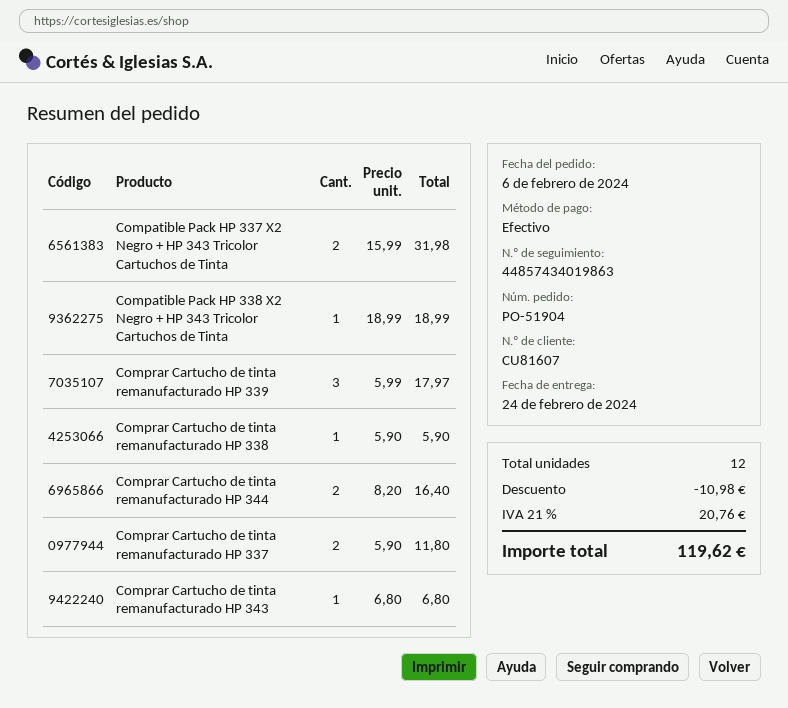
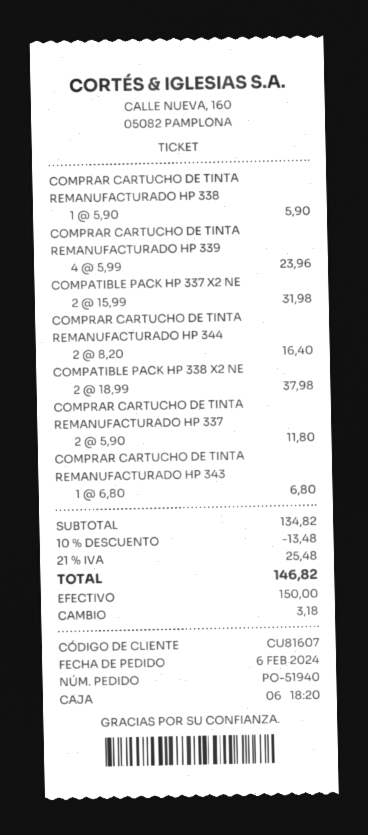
order number: PO-51904 -> PO-51940
Compatible Pack HP 338 X2 Negro + HP 343 Tricolor Cartuchos de Tinta: 1 x 18.99 = 18.99 -> 2 x 18.99 = 37.98
Comprar Cartucho de tinta remanufacturado HP 339: 3 x 5.99 = 17.97 -> 4 x 5.99 = 23.96
discount: 10.98 -> 13.48
tax: 21% = 20.76 -> 21% = 25.48
total: 119.62 -> 146.82

